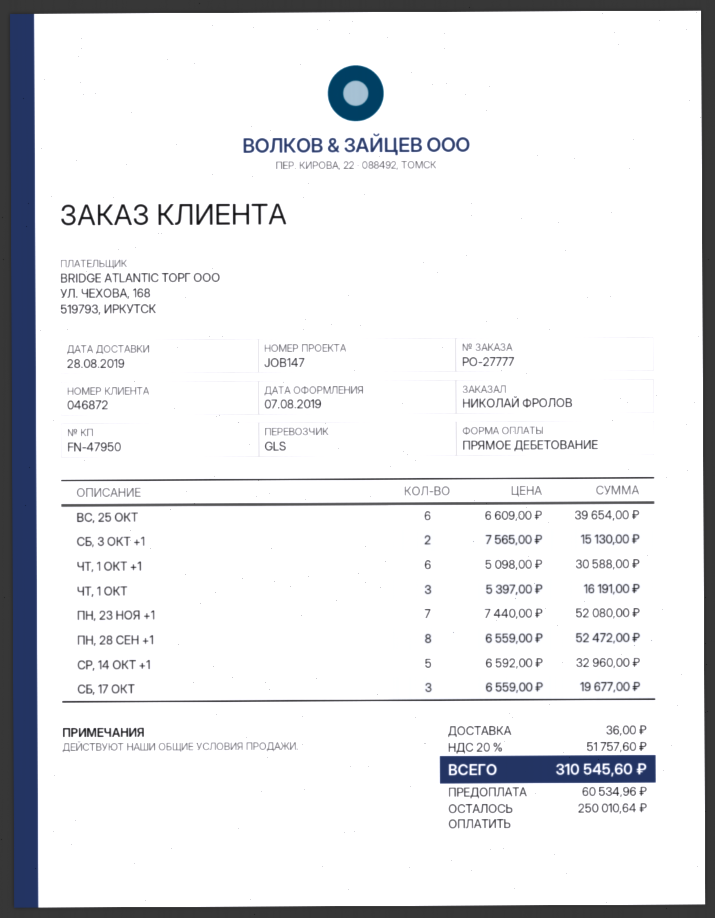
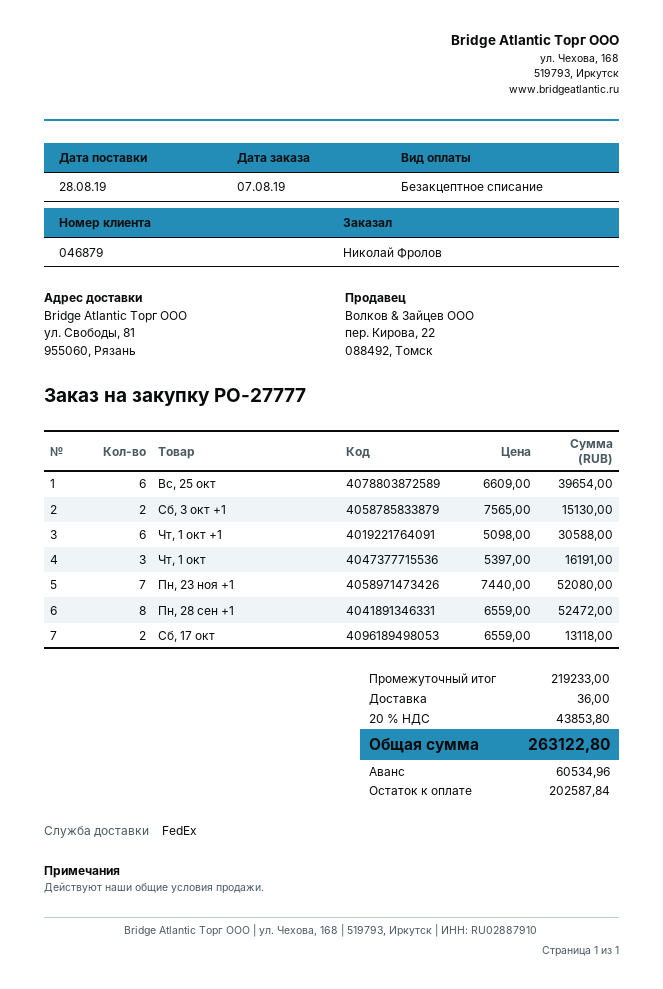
customer number: 046872 -> 046879
shipping method: GLS -> FedEx
СР, 14 ОКТ +1: 5 x 6592.00 = 32960.00 -> none
СБ, 17 ОКТ: 3 x 6559.00 = 19677.00 -> 2 x 6559.00 = 13118.00
tax: 20% = 51757.60 -> 20% = 43853.80
total: 310545.60 -> 263122.80
balance: 250010.64 -> 202587.84

